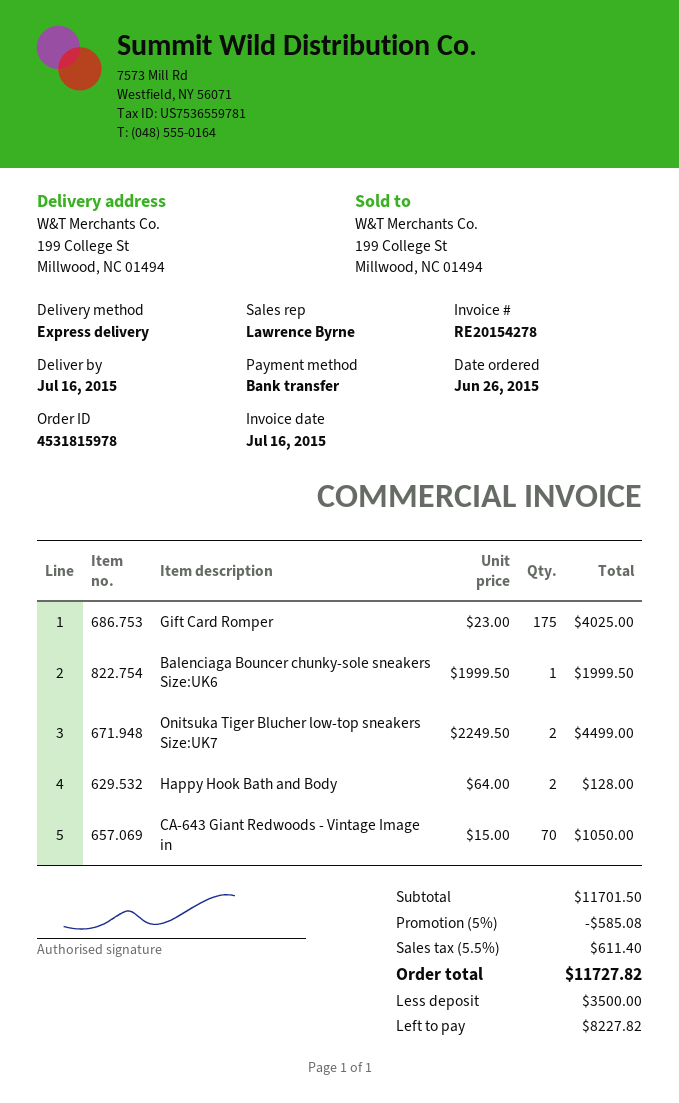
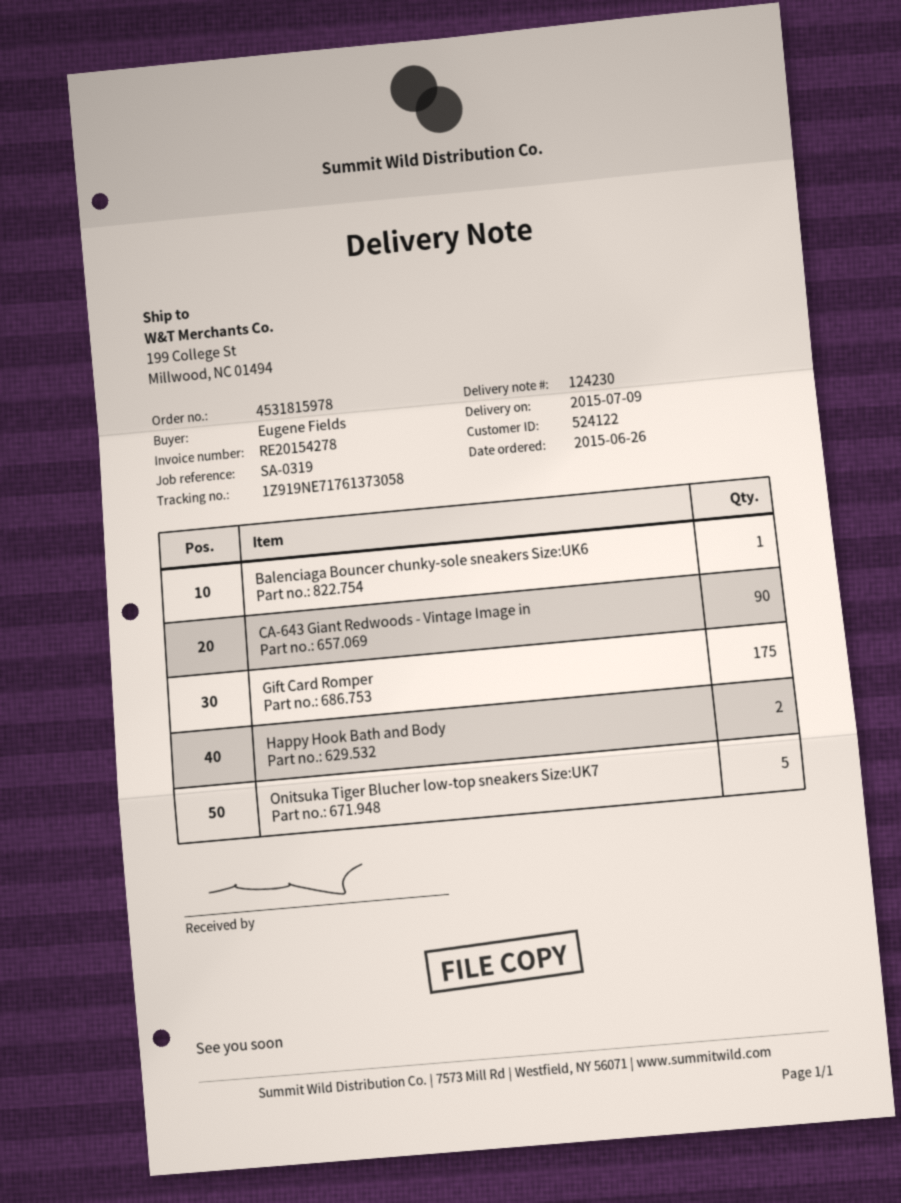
delivery date: 2015-07-16 -> 2015-07-09
Onitsuka Tiger Blucher low-top sneakers Size:UK7: 2 -> 5
CA-643 Giant Redwoods - Vintage Image in: 70 -> 90

